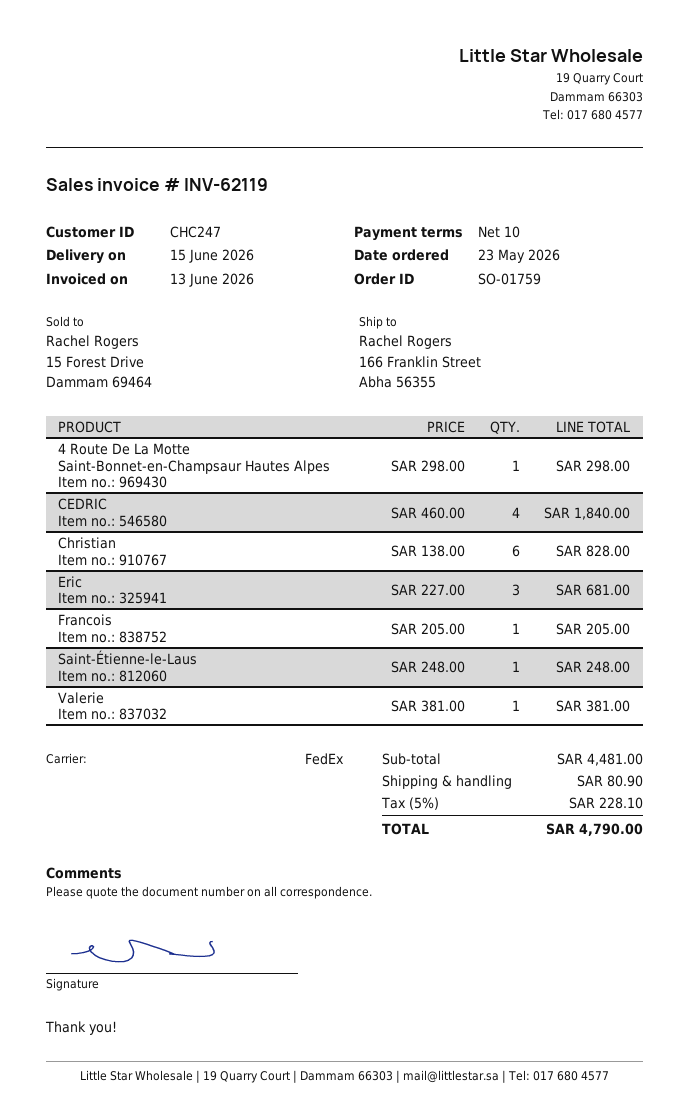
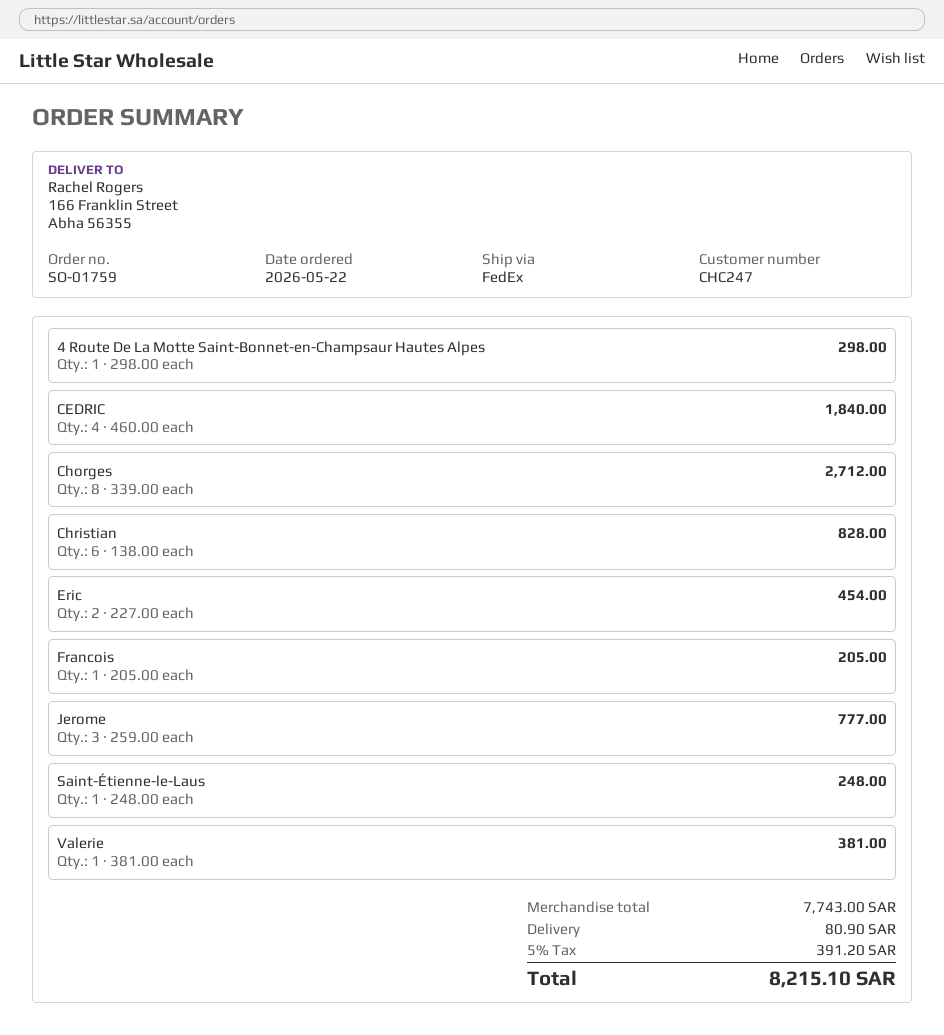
order date: 2026-05-23 -> 2026-05-22
Eric: 3 x 227.00 = 681.00 -> 2 x 227.00 = 454.00
Chorges: none -> 8 x 339.00 = 2712.00
Jerome: none -> 3 x 259.00 = 777.00
subtotal: 4481.00 -> 7743.00
tax: 5% = 228.10 -> 5% = 391.20
total: 4790.00 -> 8215.10

